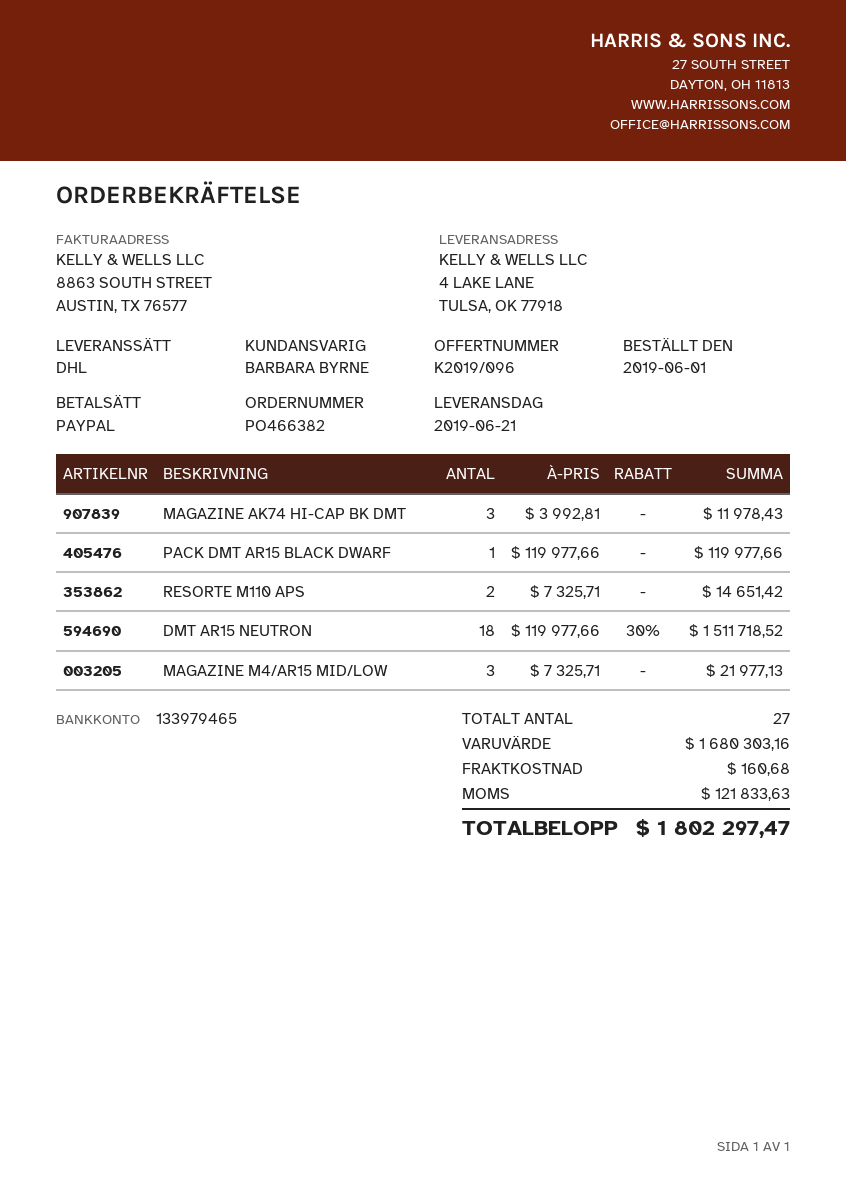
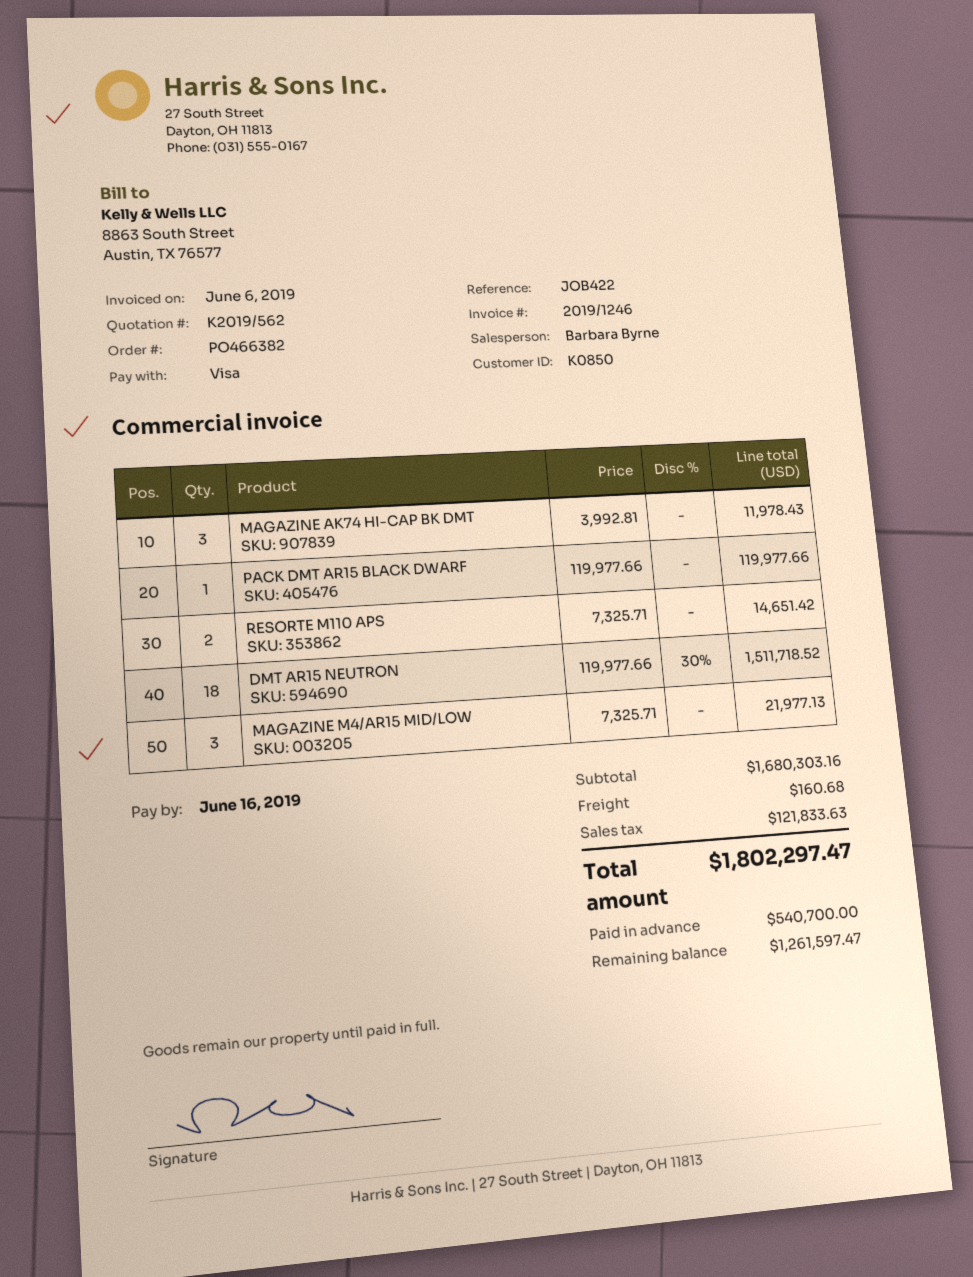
quote number: K2019/096 -> K2019/562
payment method: PayPal -> Visa

